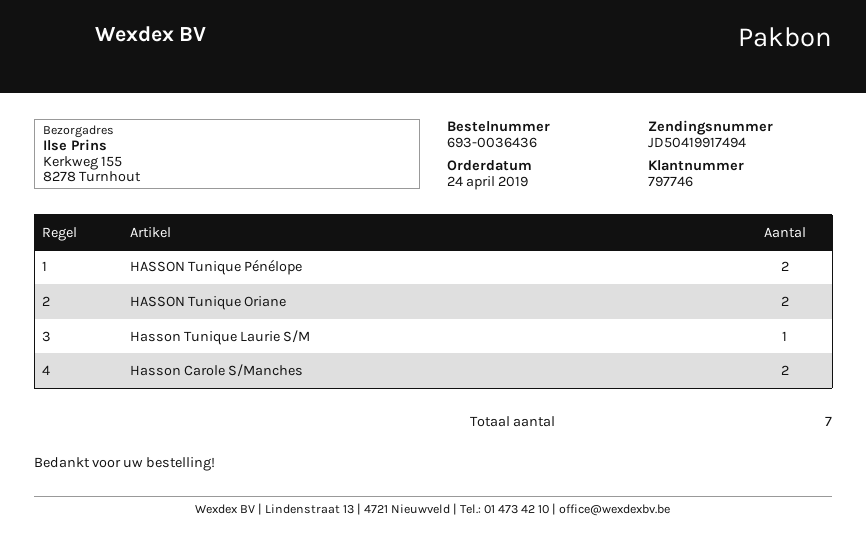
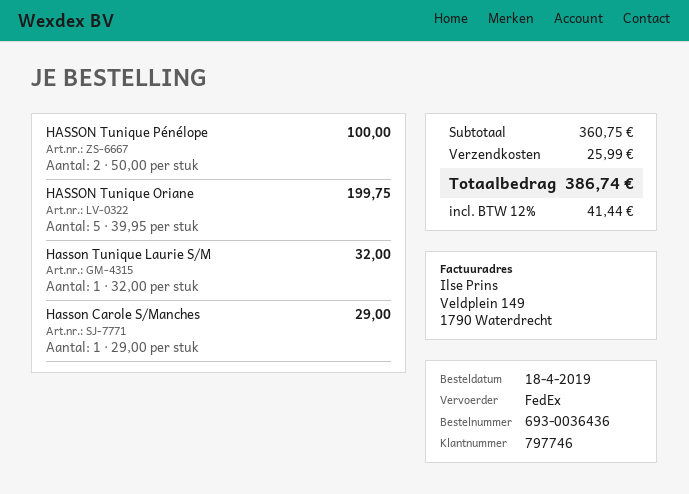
order date: 2019-04-24 -> 2019-04-18
HASSON Tunique Oriane: 2 -> 5
Hasson Carole S/Manches: 2 -> 1

